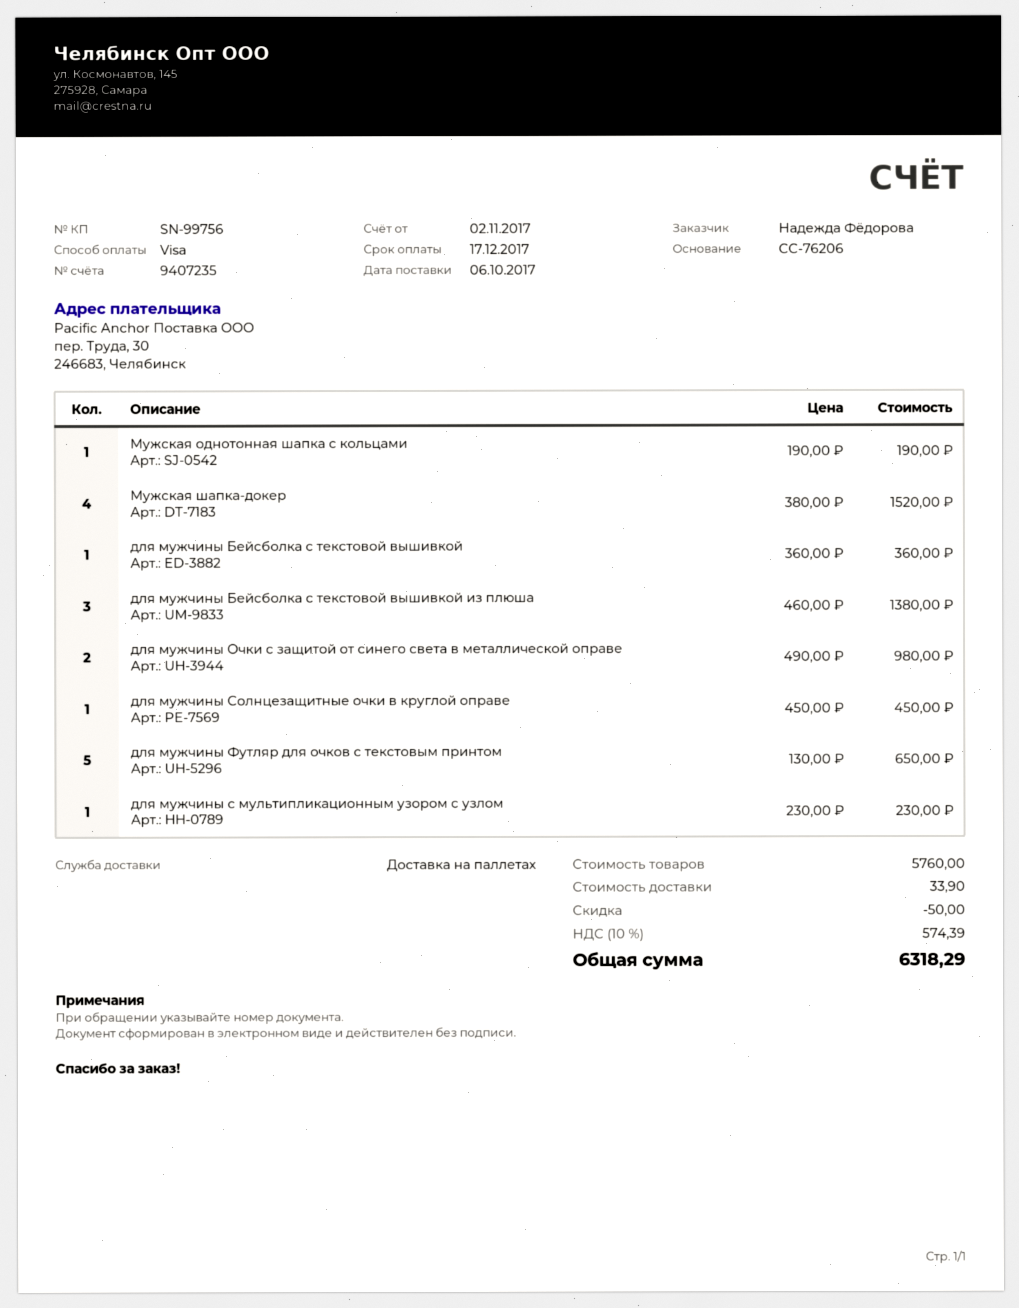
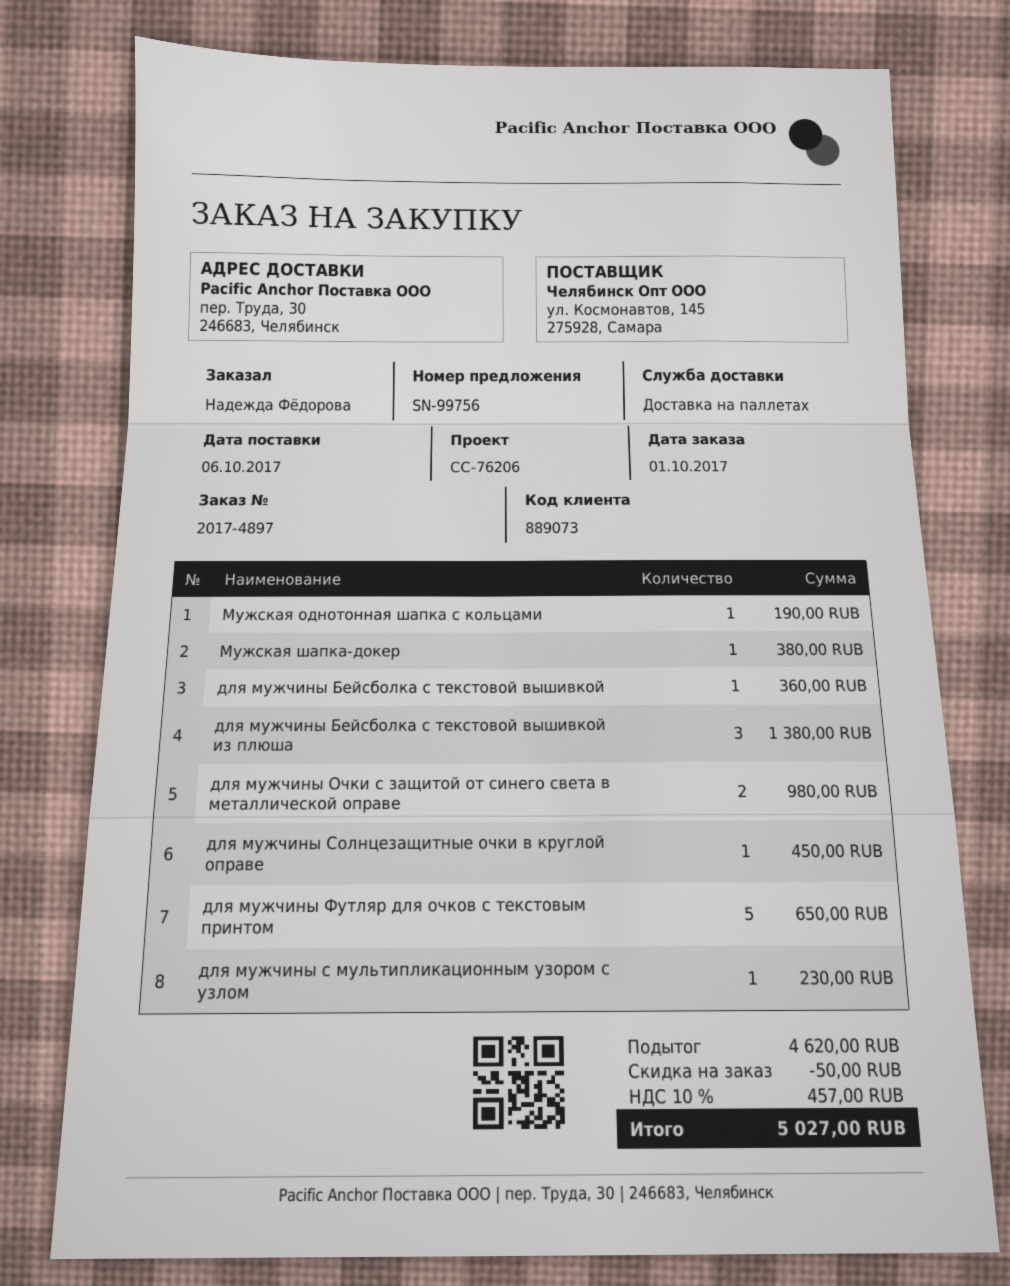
Мужская шапка-докер: 4 for 1520.00 -> 1 for 380.00
subtotal: 5760.00 -> 4620.00
shipping: 33.90 -> none
tax: 10% = 574.39 -> 10% = 457.00
total: 6318.29 -> 5027.00

